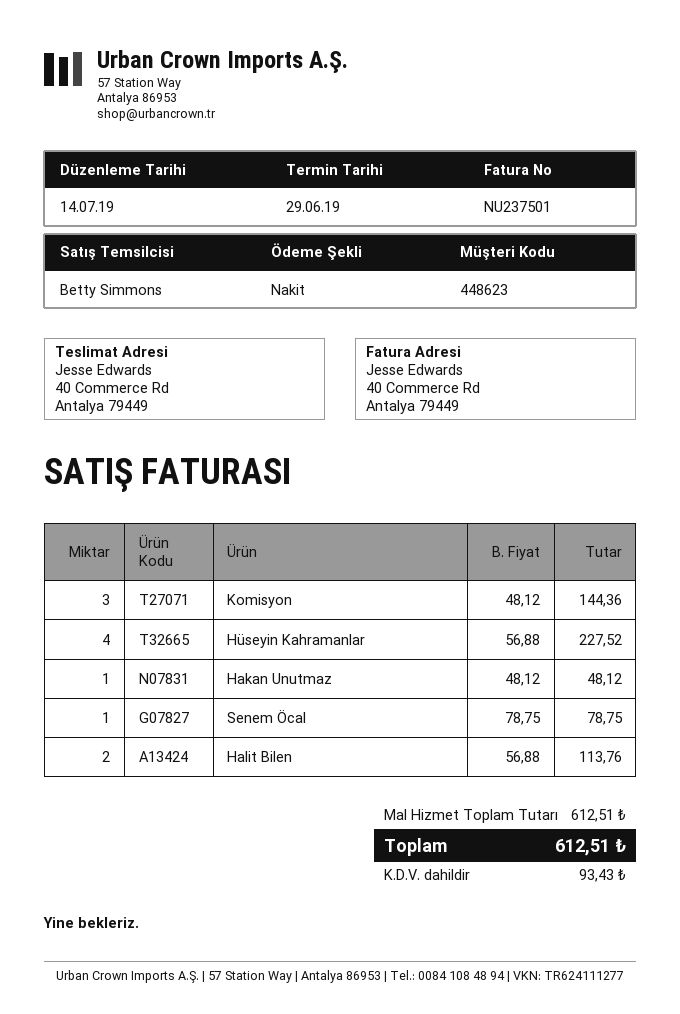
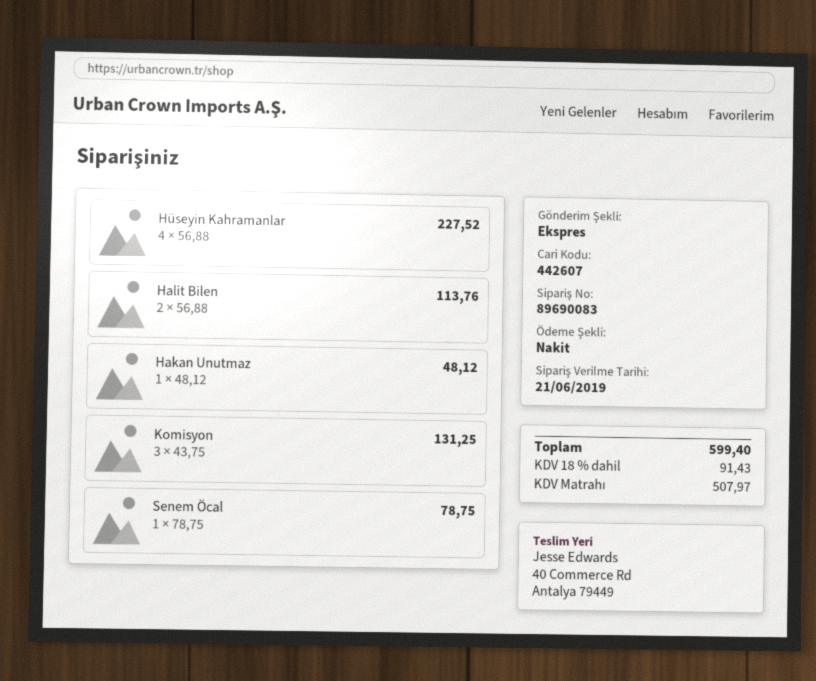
customer number: 448623 -> 442607
Komisyon: 3 x 48.12 = 144.36 -> 3 x 43.75 = 131.25
tax: 93.43 -> 91.43
total: 612.51 -> 599.40

